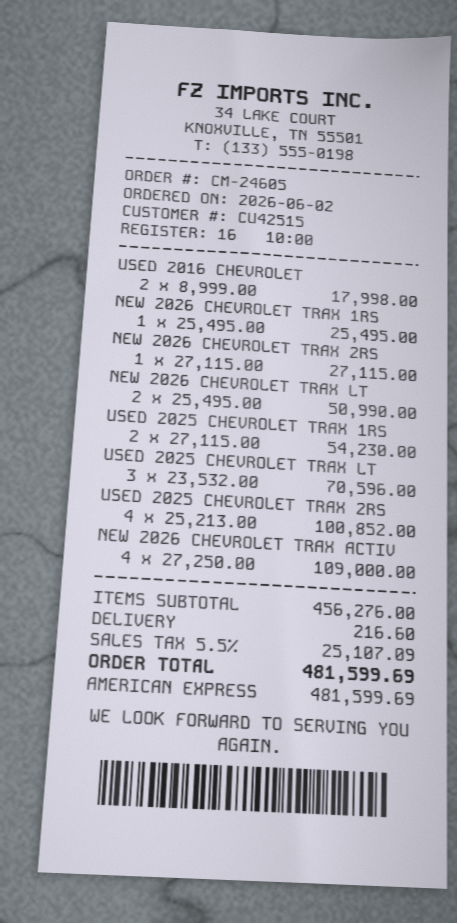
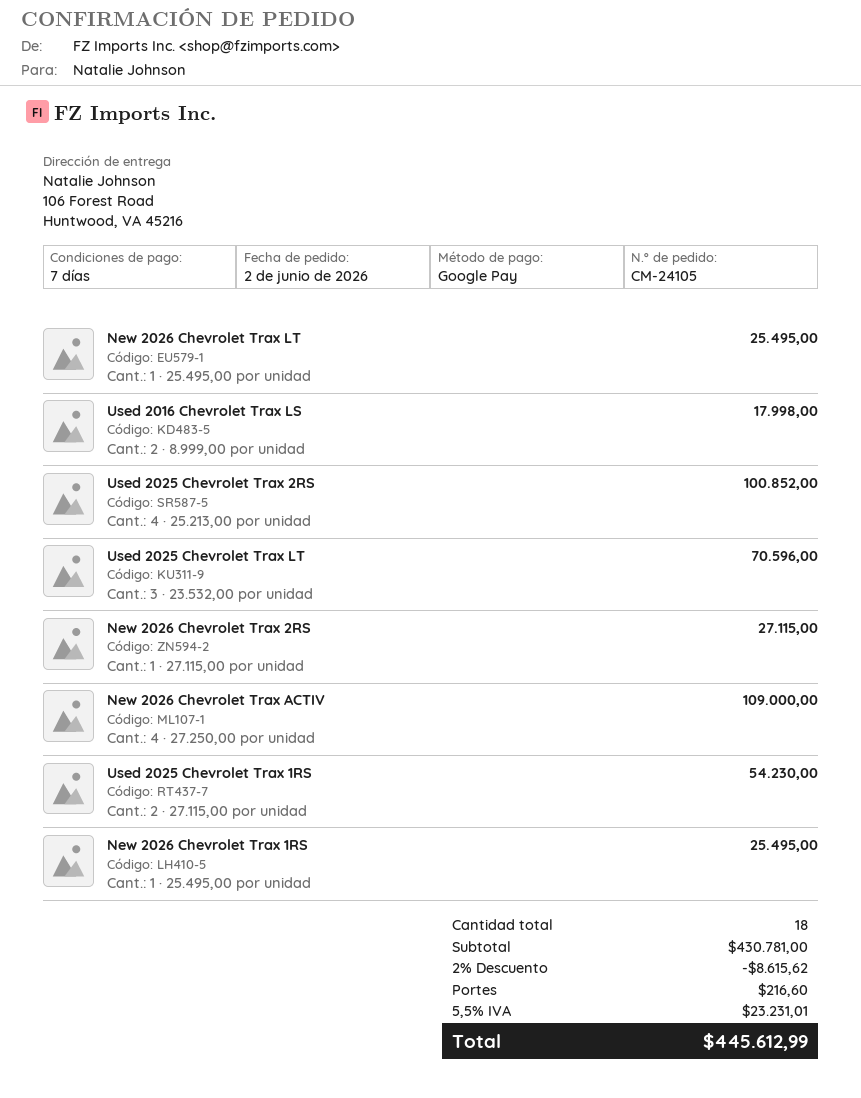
order number: CM-24605 -> CM-24105
payment method: American Express -> Google Pay
NEW 2026 CHEVROLET TRAX LT: 2 x 25495.00 = 50990.00 -> 1 x 25495.00 = 25495.00
subtotal: 456276.00 -> 430781.00
discount: none -> 2% = 8615.62
tax: 5.5% = 25107.09 -> 5.5% = 23231.01
total: 481599.69 -> 445612.99

